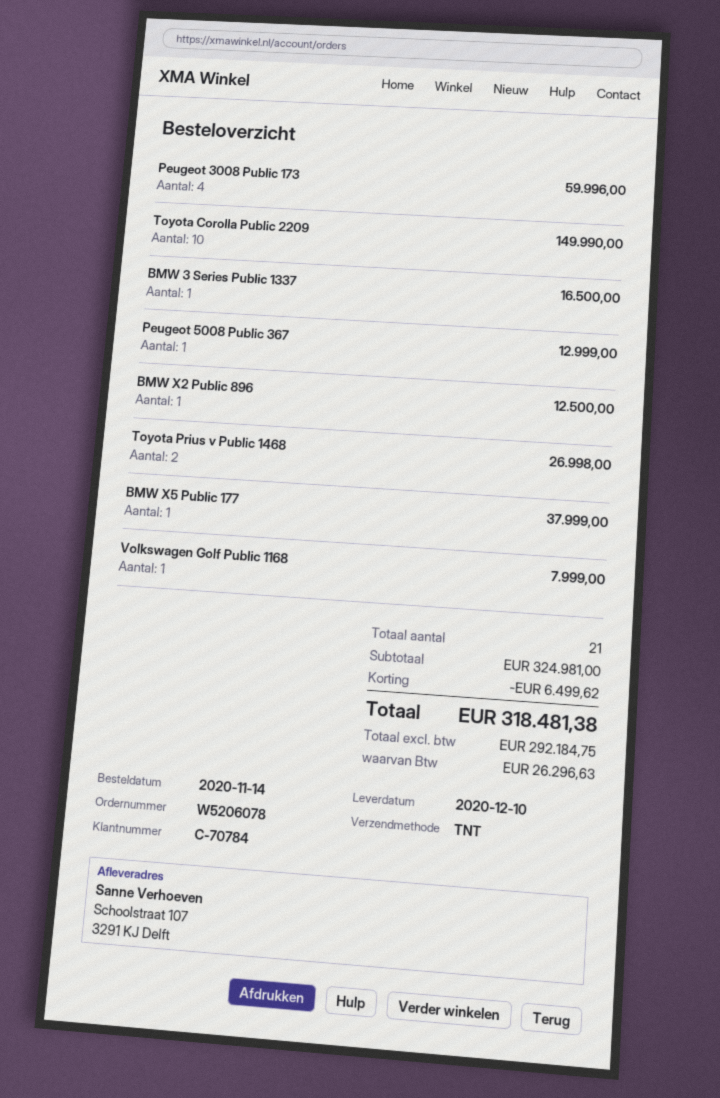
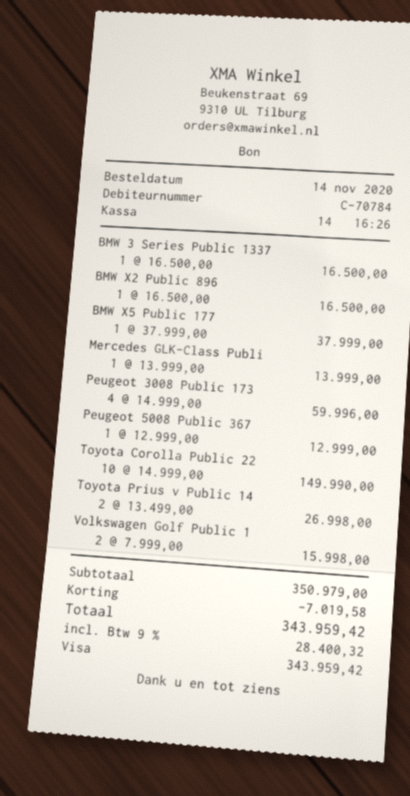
BMW X2 Public 896: 1 for 12500.00 -> 1 for 16500.00
Volkswagen Golf Public 1168: 1 for 7999.00 -> 2 for 15998.00
Mercedes GLK-Class Publi: none -> 1 for 13999.00
subtotal: 324981.00 -> 350979.00
discount: 6499.62 -> 7019.58
tax: 26296.63 -> 28400.32
total: 318481.38 -> 343959.42

